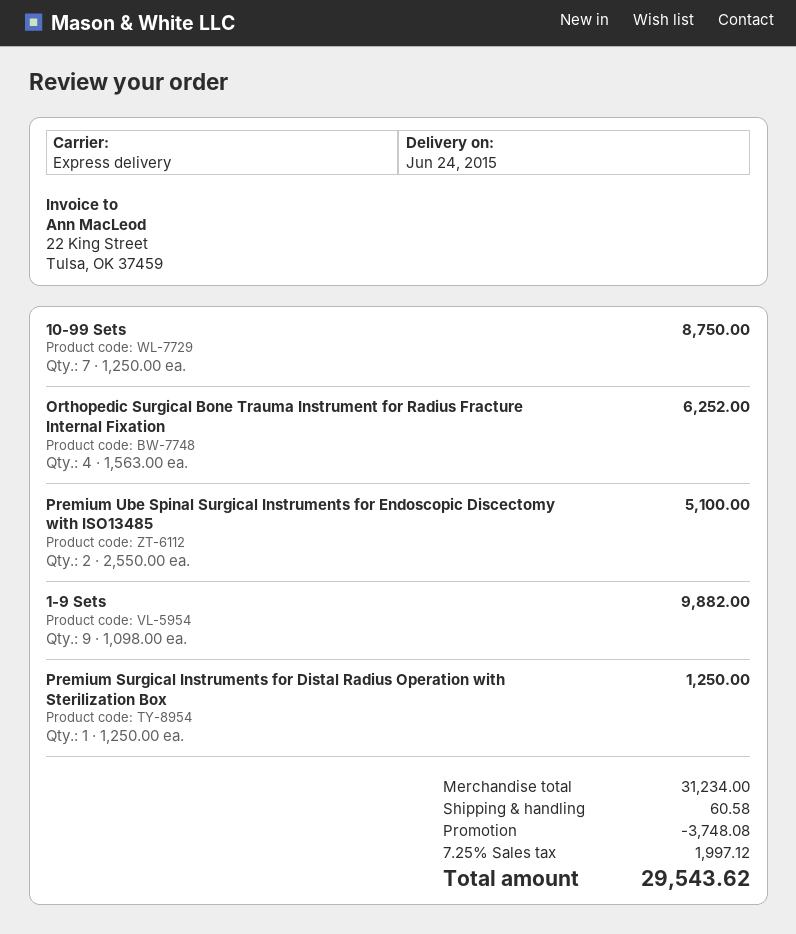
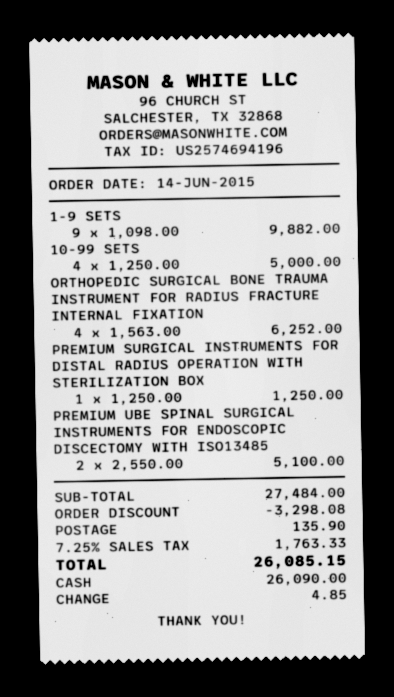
10-99 Sets: 7 x 1250.00 = 8750.00 -> 4 x 1250.00 = 5000.00
subtotal: 31234.00 -> 27484.00
discount: 3748.08 -> 3298.08
shipping: 60.58 -> 135.90
tax: 7.25% = 1997.12 -> 7.25% = 1763.33
total: 29543.62 -> 26085.15

